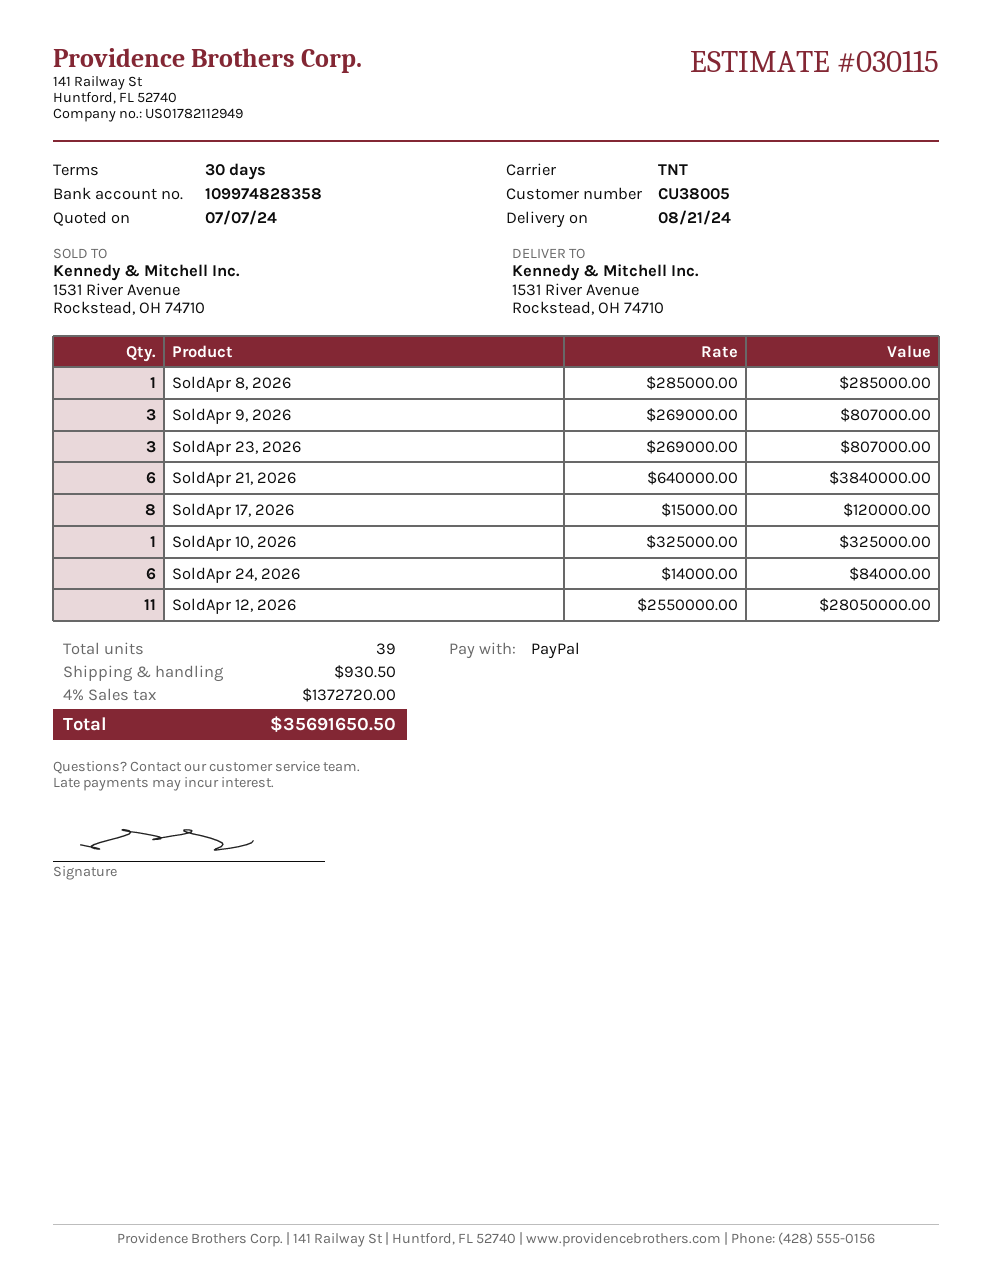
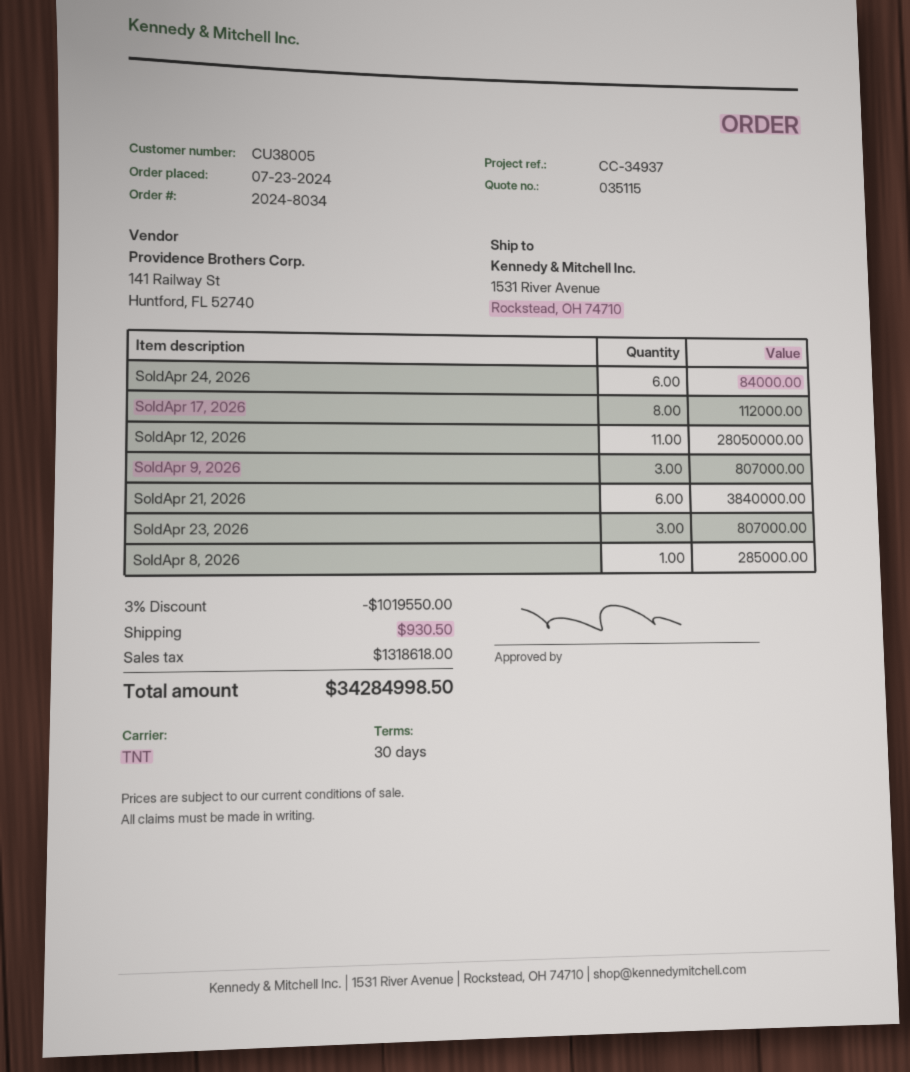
quote number: 030115 -> 035115
SoldApr 17, 2026: 8 for 120000.00 -> 8 for 112000.00
SoldApr 10, 2026: 1 for 325000.00 -> none
discount: none -> 3% = 1019550.00
tax: 1372720.00 -> 1318618.00
total: 35691650.50 -> 34284998.50

